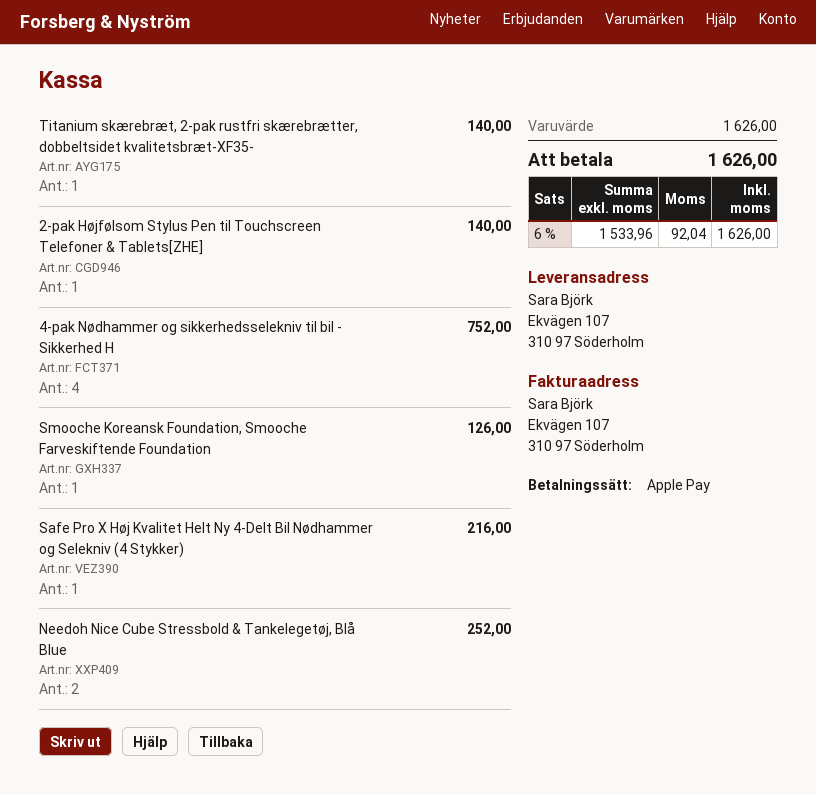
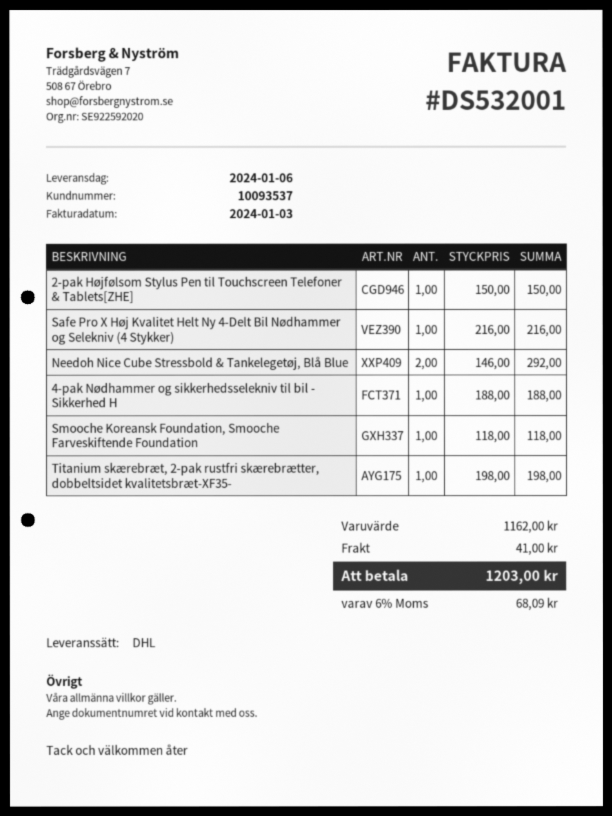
Titanium skærebræt, 2-pak rustfri skærebrætter, dobbeltsidet kvalitetsbræt-XF35-: 1 for 140.00 -> 1 for 198.00
2-pak Højfølsom Stylus Pen til Touchscreen Telefoner & Tablets[ZHE]: 1 for 140.00 -> 1 for 150.00
4-pak Nødhammer og sikkerhedsselekniv til bil - Sikkerhed H: 4 for 752.00 -> 1 for 188.00
Smooche Koreansk Foundation, Smooche Farveskiftende Foundation: 1 for 126.00 -> 1 for 118.00
Needoh Nice Cube Stressbold & Tankelegetøj, Blå Blue: 2 for 252.00 -> 2 for 292.00
subtotal: 1626.00 -> 1162.00
shipping: none -> 41.00
tax: 6% = 92.04 -> 6% = 68.09
total: 1626.00 -> 1203.00

